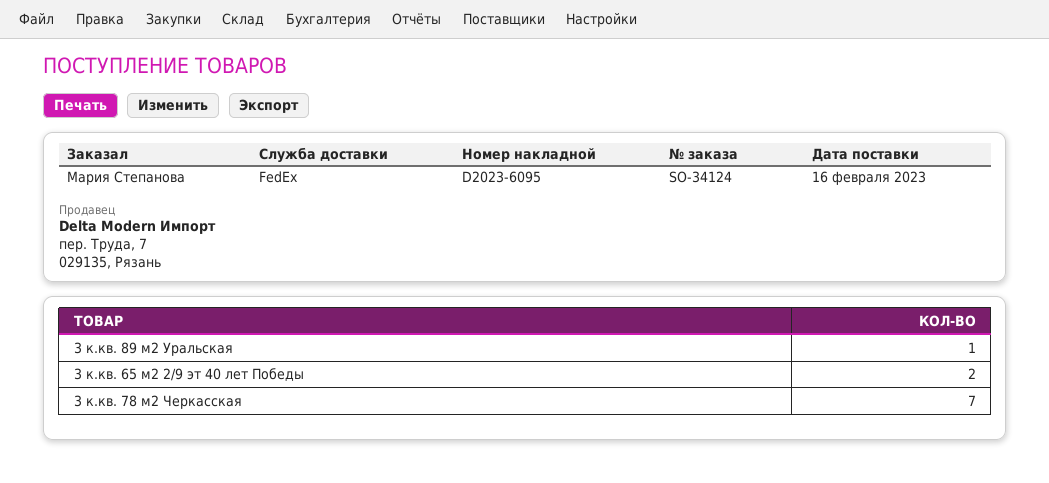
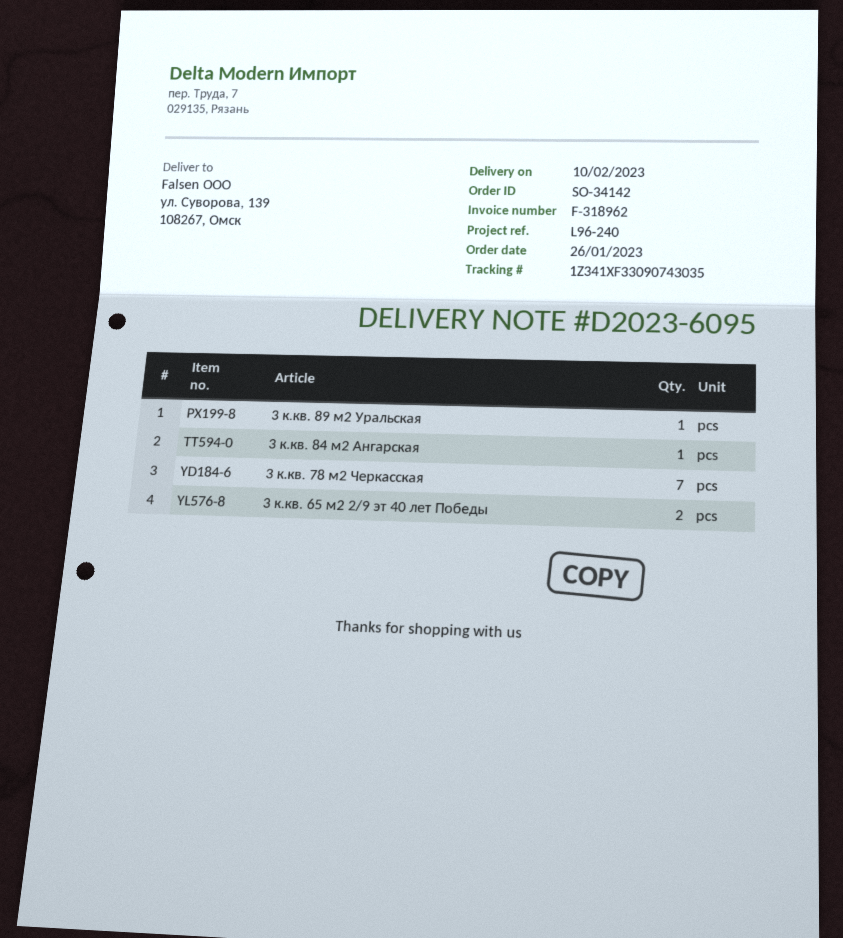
order number: SO-34124 -> SO-34142
delivery date: 2023-02-16 -> 2023-02-10
3 к.кв. 84 м2 Ангарская: none -> 1

